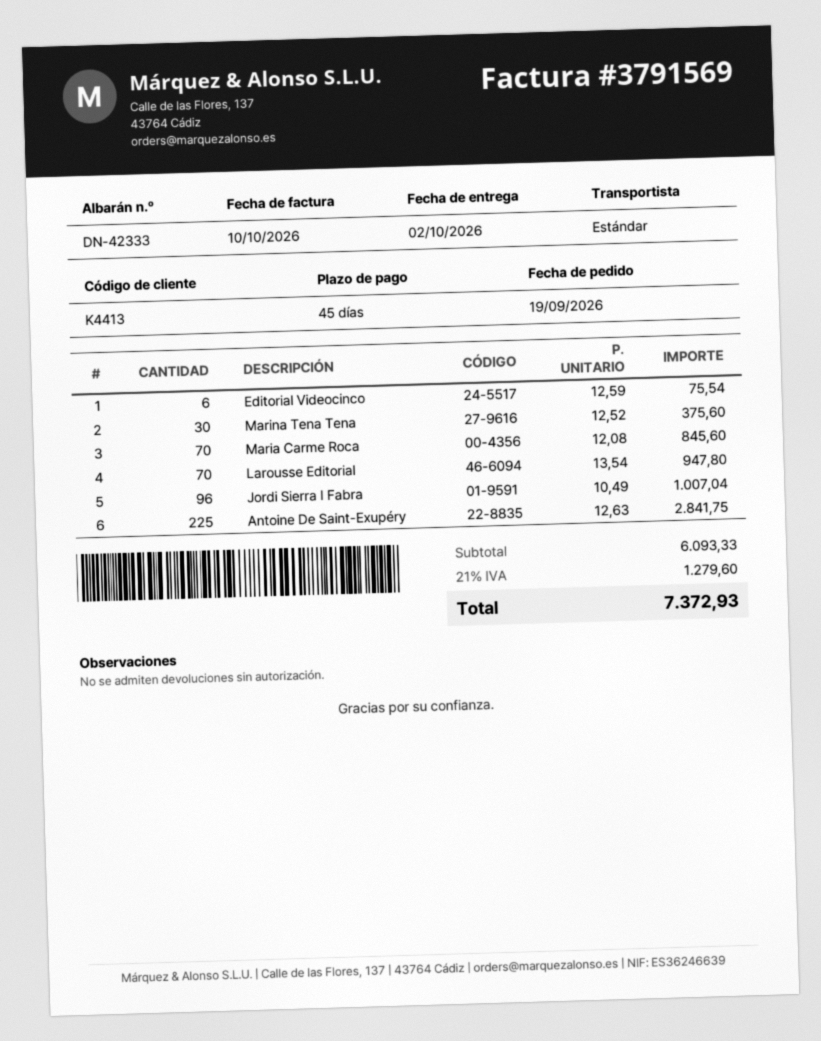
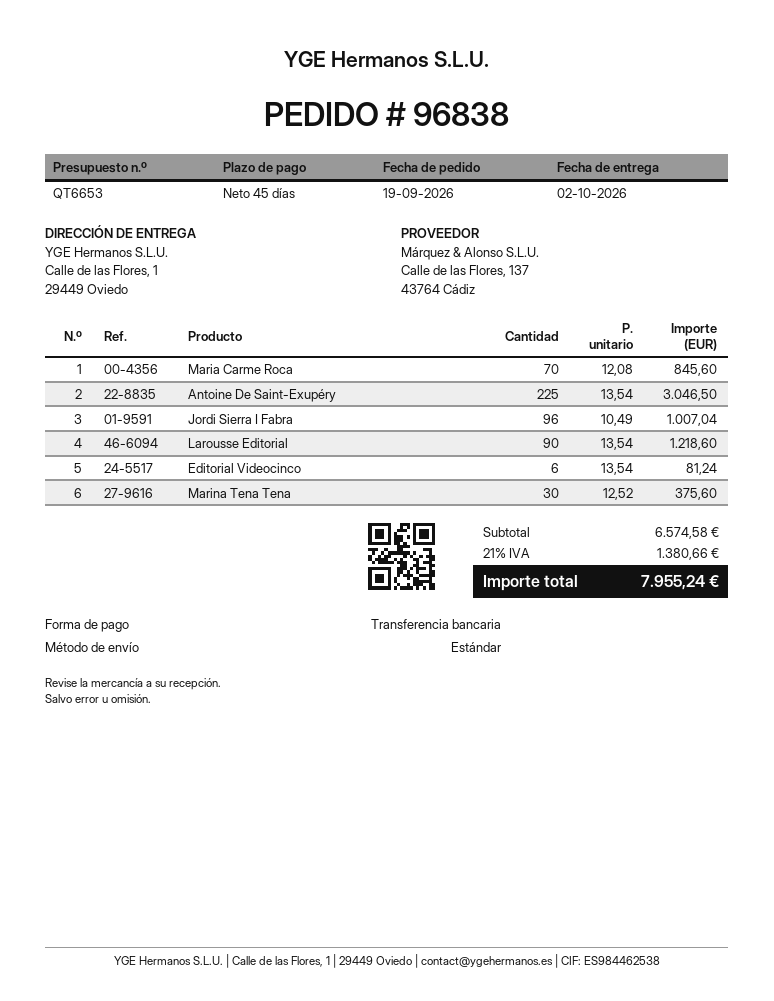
Editorial Videocinco: 6 x 12.59 = 75.54 -> 6 x 13.54 = 81.24
Larousse Editorial: 70 x 13.54 = 947.80 -> 90 x 13.54 = 1218.60
Antoine De Saint-Exupéry: 225 x 12.63 = 2841.75 -> 225 x 13.54 = 3046.50
subtotal: 6093.33 -> 6574.58
tax: 21% = 1279.60 -> 21% = 1380.66
total: 7372.93 -> 7955.24

